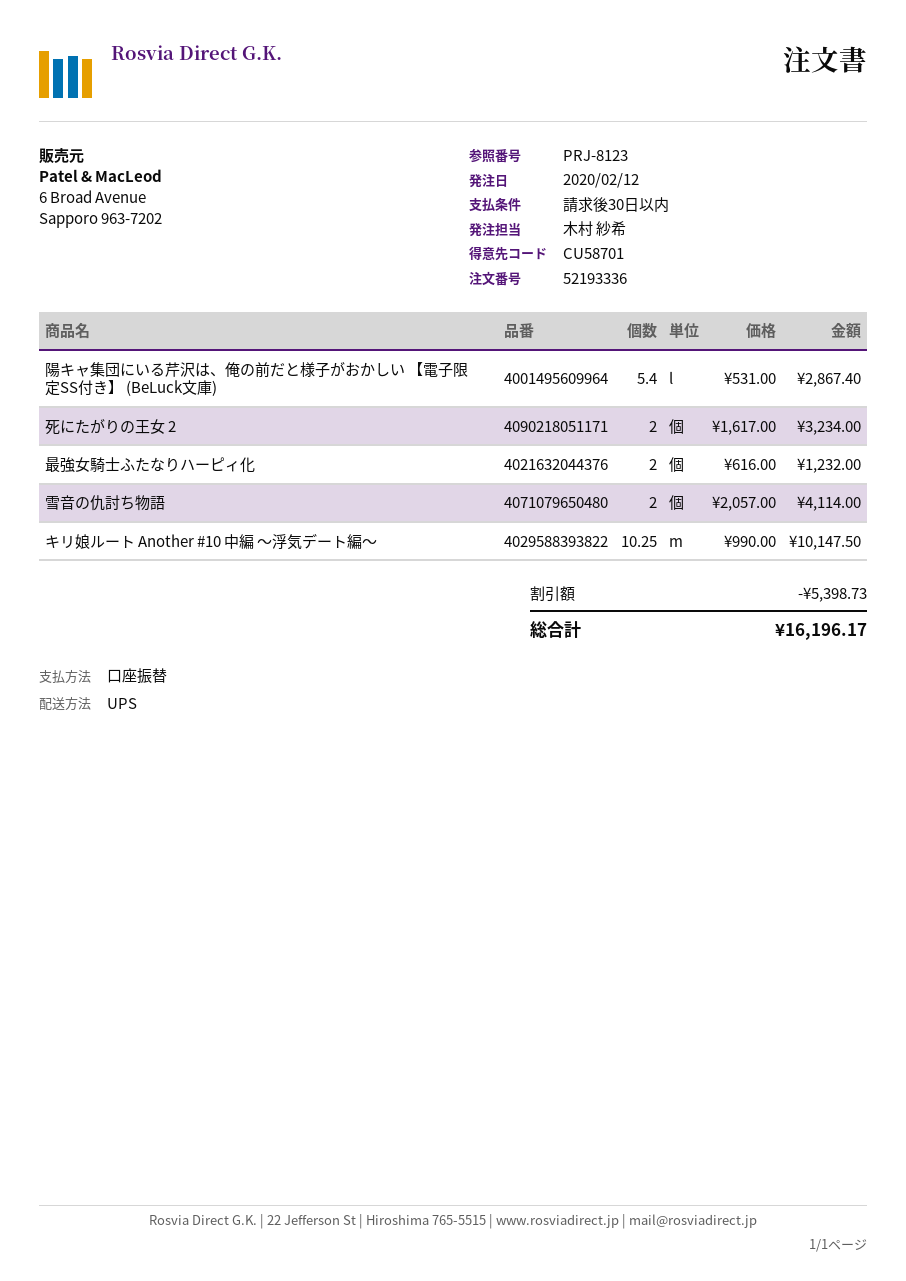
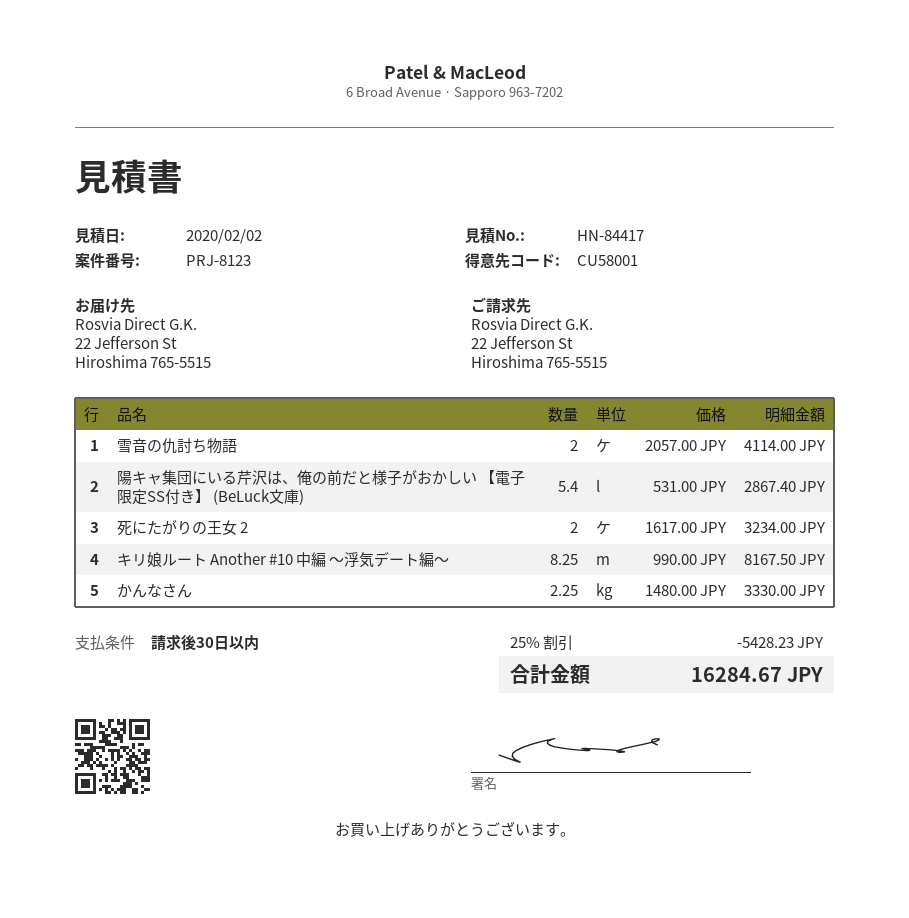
customer number: CU58701 -> CU58001
最強女騎士ふたなりハーピィ化: 2 x 616.00 = 1232.00 -> none
キリ娘ルート Another #10 中編 〜浮気デート編〜: 10.25 x 990.00 = 10147.50 -> 8.25 x 990.00 = 8167.50
かんなさん: none -> 2.25 x 1480.00 = 3330.00
discount: 5398.73 -> 5428.23
total: 16196.17 -> 16284.67

